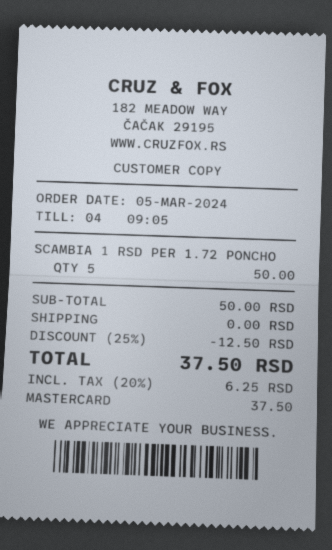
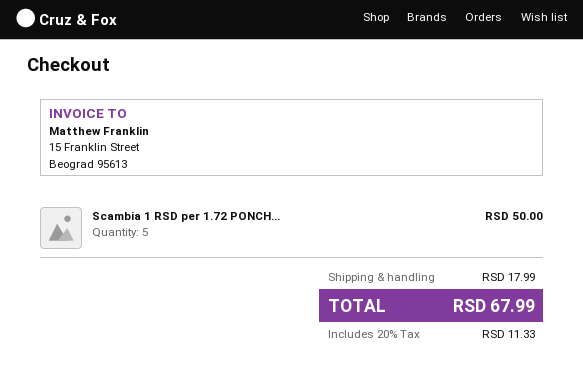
discount: 25% = 12.50 -> none
shipping: 0.00 -> 17.99
tax: 20% = 6.25 -> 20% = 11.33
total: 37.50 -> 67.99

